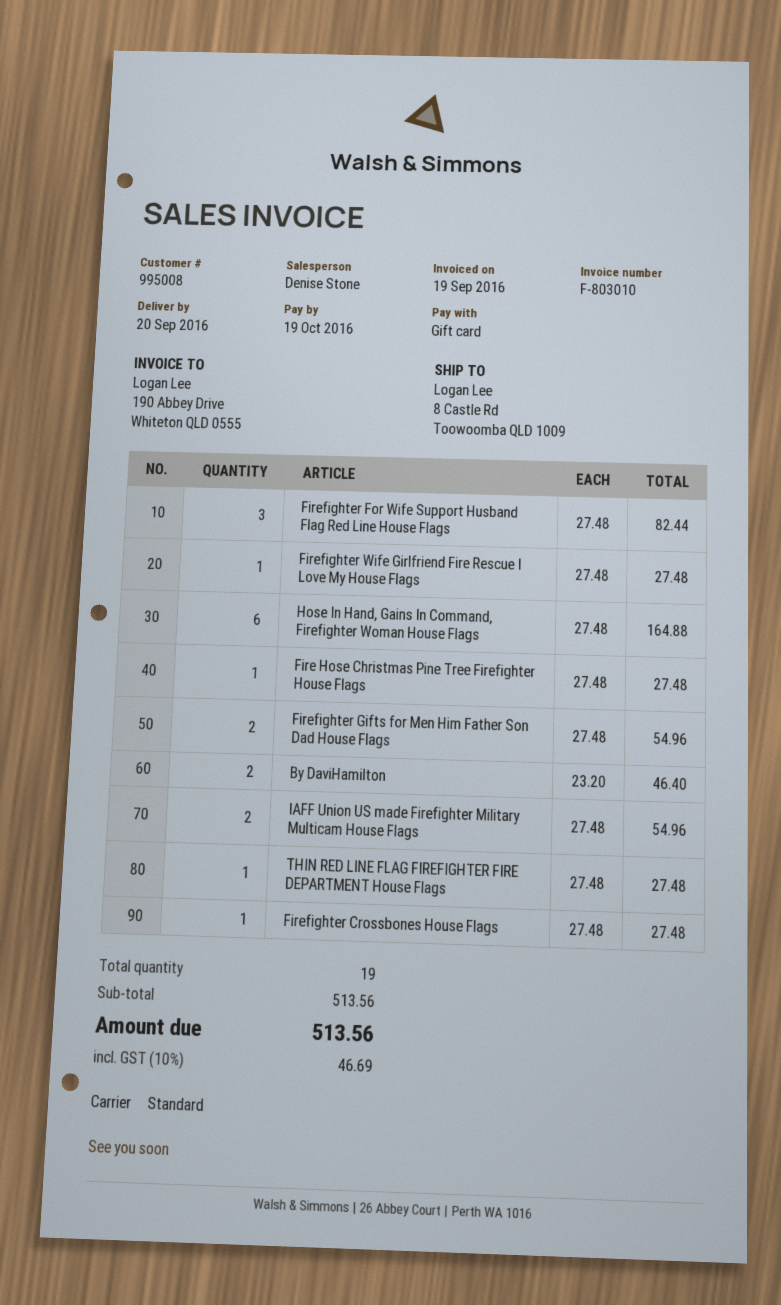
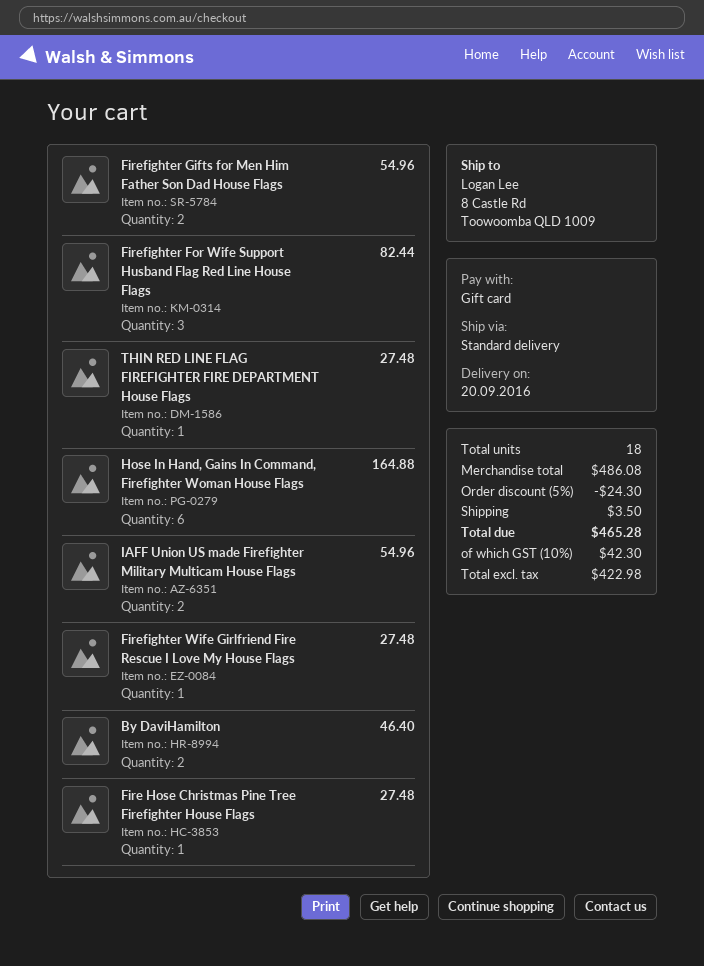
Firefighter Crossbones House Flags: 1 for 27.48 -> none
total quantity: 19 -> 18
subtotal: 513.56 -> 486.08
discount: none -> 5% = 24.30
shipping: none -> 3.50
tax: 10% = 46.69 -> 10% = 42.30
total: 513.56 -> 465.28

